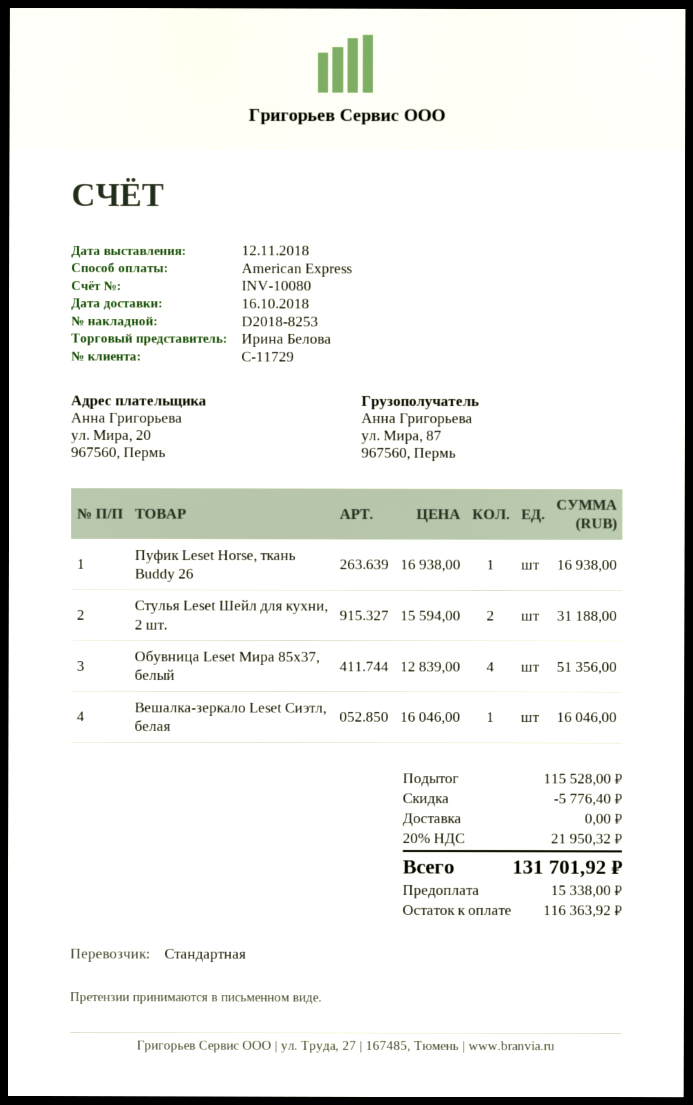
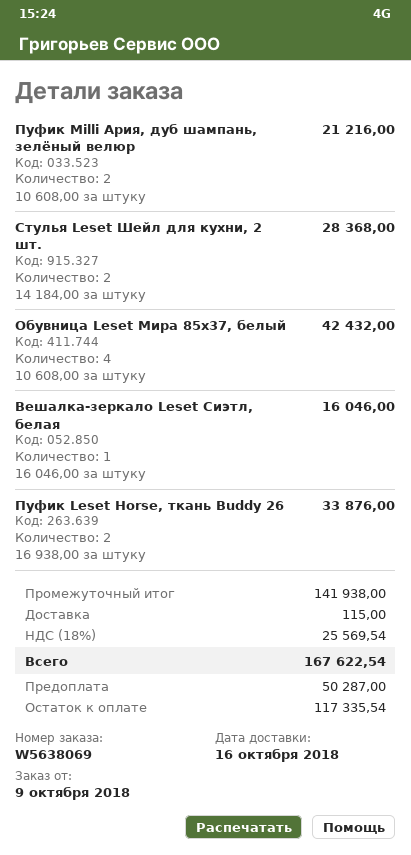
Пуфик Leset Horse, ткань Buddy 26: 1 x 16938.00 = 16938.00 -> 2 x 16938.00 = 33876.00
Стулья Leset Шейл для кухни, 2 шт.: 2 x 15594.00 = 31188.00 -> 2 x 14184.00 = 28368.00
Обувница Leset Мира 85х37, белый: 4 x 12839.00 = 51356.00 -> 4 x 10608.00 = 42432.00
Пуфик Milli Ария, дуб шампань, зелёный велюр: none -> 2 x 10608.00 = 21216.00
subtotal: 115528.00 -> 141938.00
discount: 5776.40 -> none
shipping: 0.00 -> 115.00
tax: 20% = 21950.32 -> 18% = 25569.54
total: 131701.92 -> 167622.54
deposit: 15338.00 -> 50287.00
balance: 116363.92 -> 117335.54

